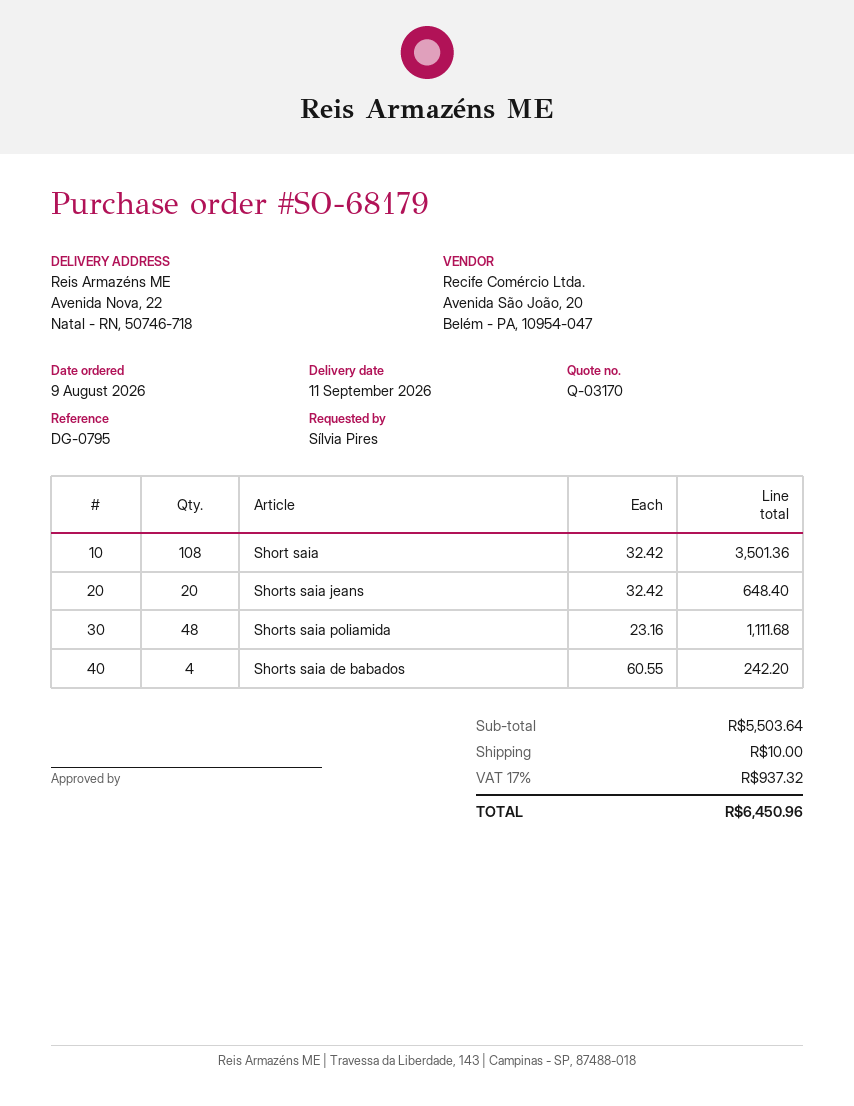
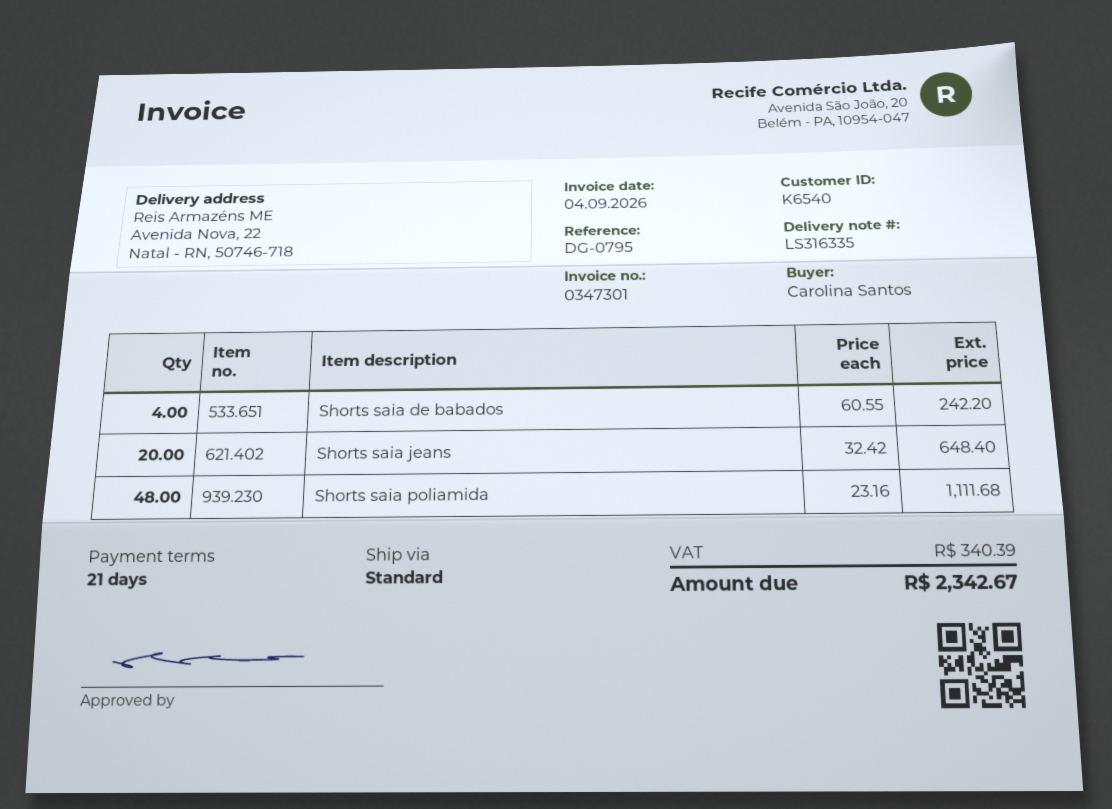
ordered by: Sílvia Pires -> Carolina Santos
Short saia: 108 x 32.42 = 3501.36 -> none
shipping: 10.00 -> none
tax: 937.32 -> 340.39
total: 6450.96 -> 2342.67

